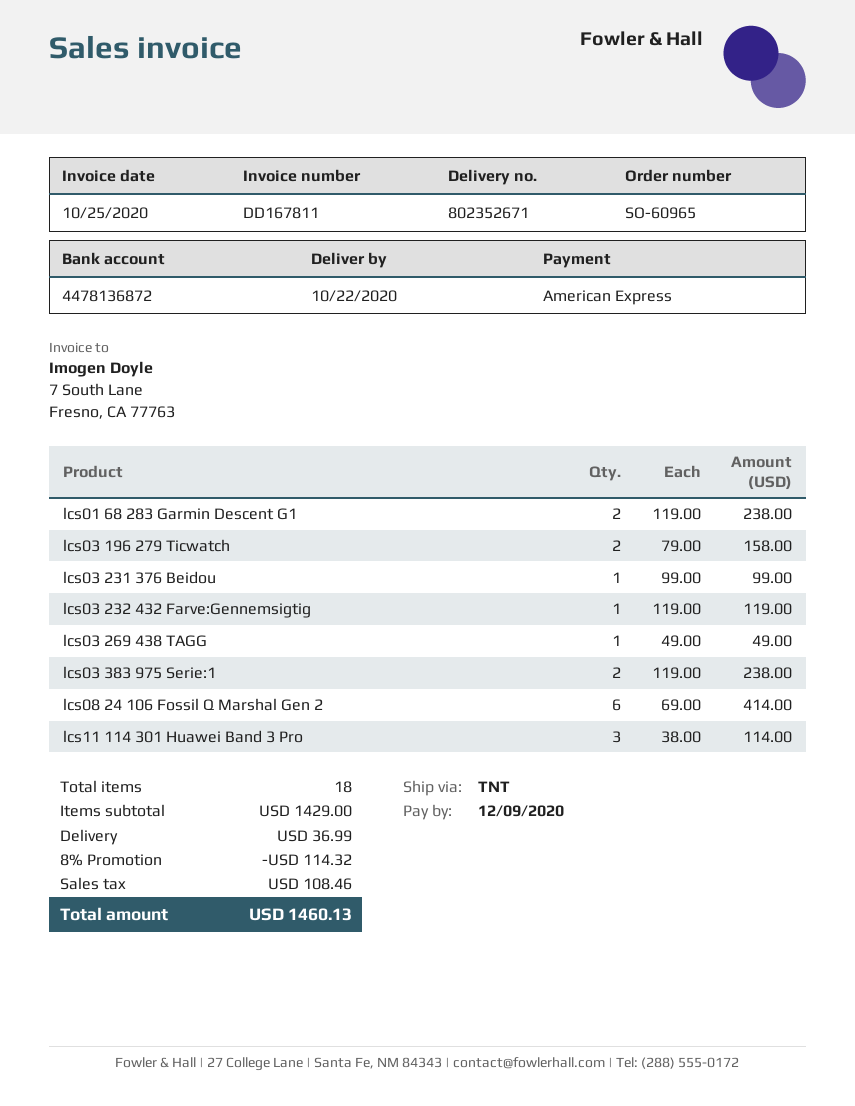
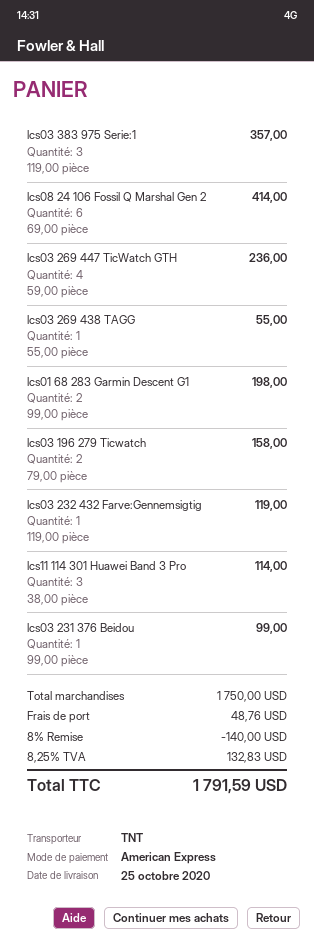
delivery date: 2020-10-22 -> 2020-10-25
lcs01 68 283 Garmin Descent G1: 2 x 119.00 = 238.00 -> 2 x 99.00 = 198.00
lcs03 269 438 TAGG: 1 x 49.00 = 49.00 -> 1 x 55.00 = 55.00
lcs03 383 975 Serie:1: 2 x 119.00 = 238.00 -> 3 x 119.00 = 357.00
lcs03 269 447 TicWatch GTH: none -> 4 x 59.00 = 236.00
subtotal: 1429.00 -> 1750.00
discount: 8% = 114.32 -> 8% = 140.00
shipping: 36.99 -> 48.76
tax: 108.46 -> 132.83
total: 1460.13 -> 1791.59

